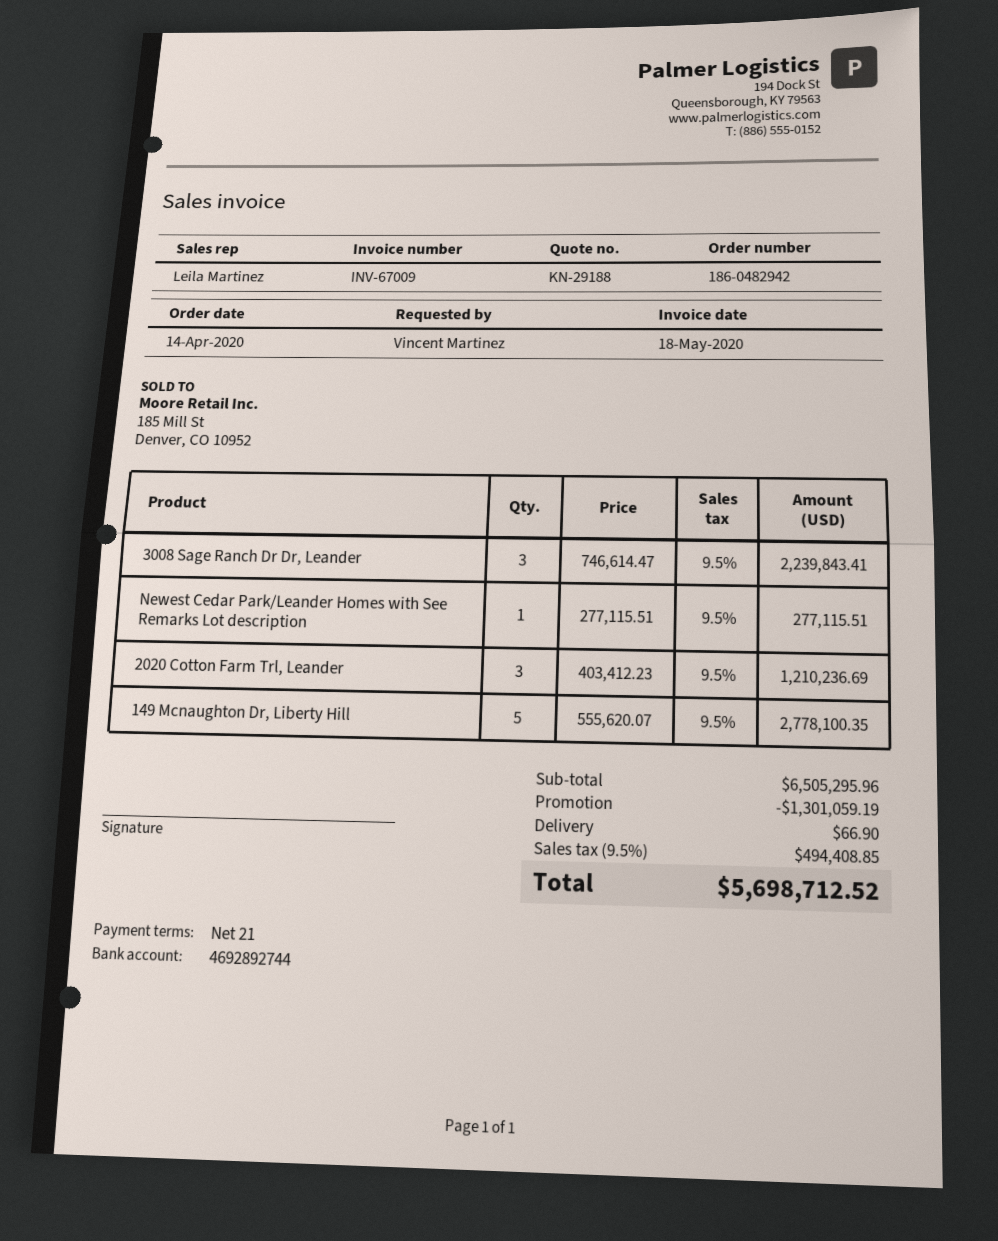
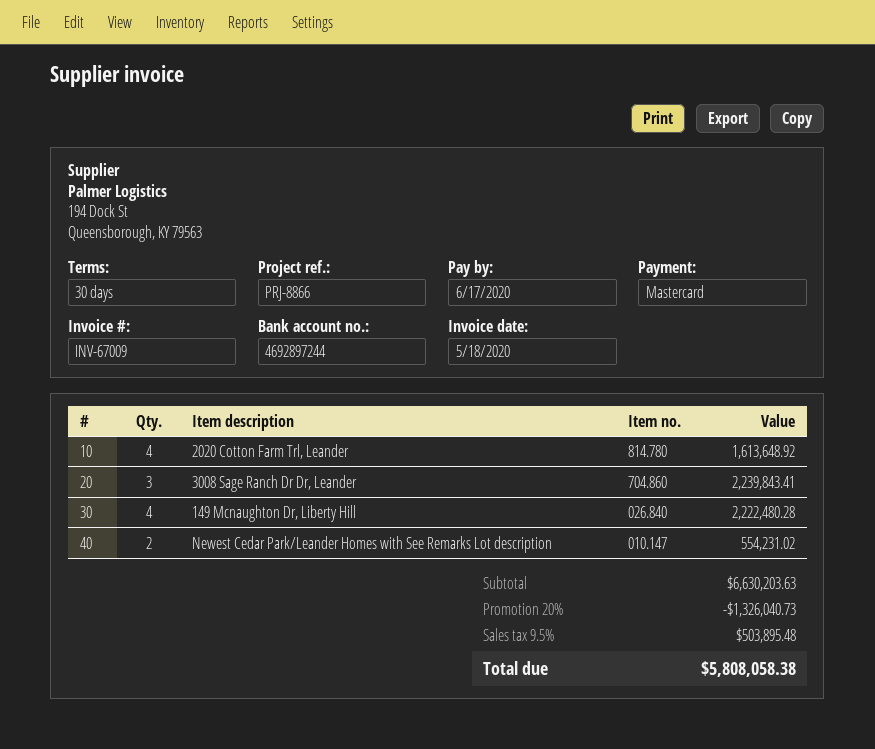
payment terms: 21 days -> 30 days
bank account: 4692892744 -> 4692897244
Newest Cedar Park/Leander Homes with See Remarks Lot description: 1 for 277115.51 -> 2 for 554231.02
2020 Cotton Farm Trl, Leander: 3 for 1210236.69 -> 4 for 1613648.92
149 Mcnaughton Dr, Liberty Hill: 5 for 2778100.35 -> 4 for 2222480.28
subtotal: 6505295.96 -> 6630203.63
discount: 1301059.19 -> 1326040.73
shipping: 66.90 -> none
tax: 9.5% = 494408.85 -> 9.5% = 503895.48
total: 5698712.52 -> 5808058.38

